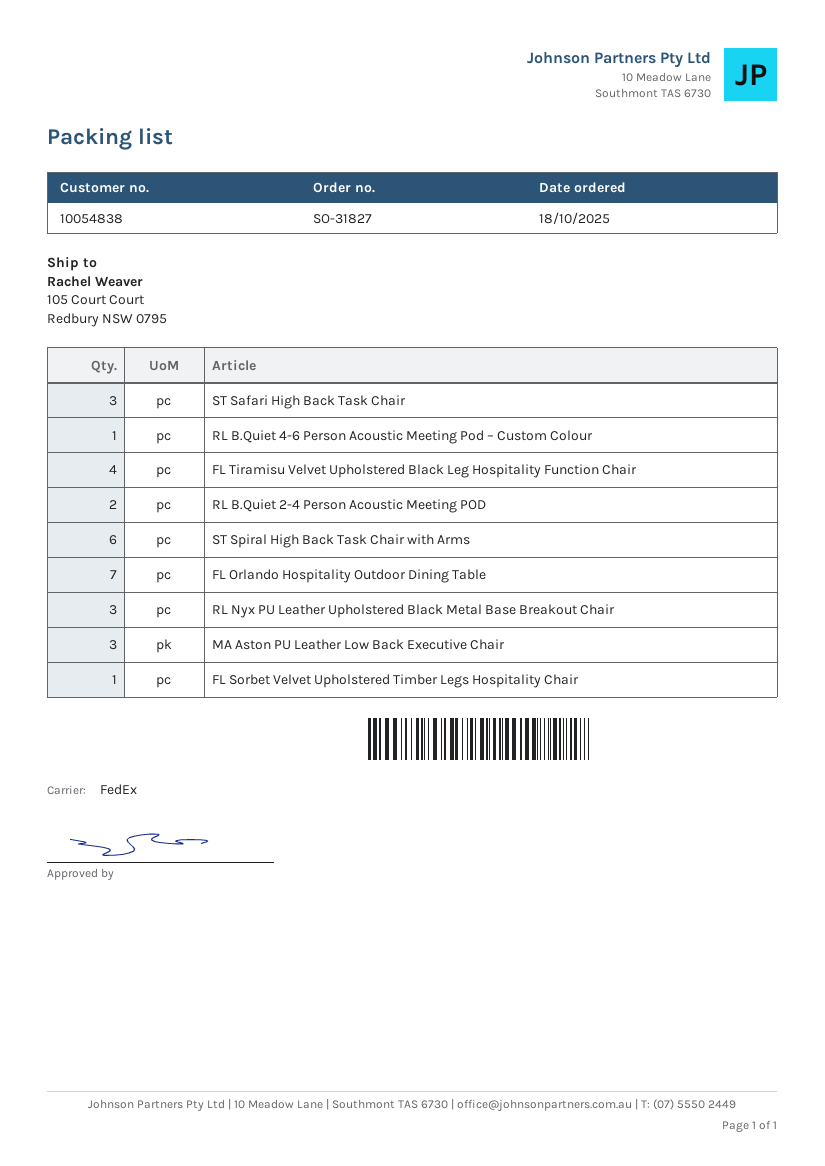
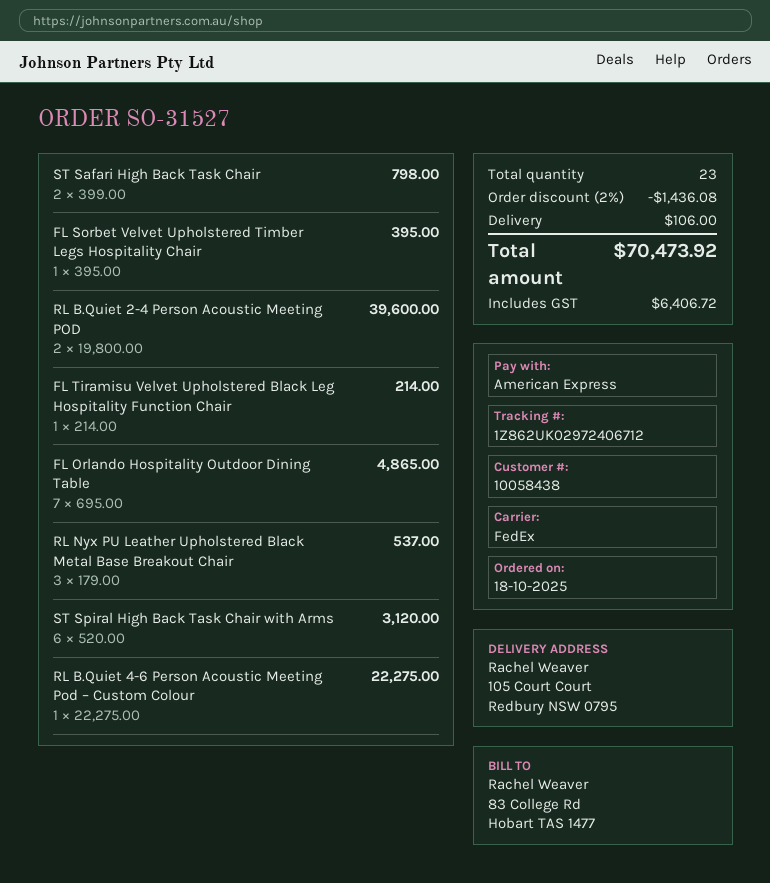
order number: SO-31827 -> SO-31527
customer number: 10054838 -> 10058438
ST Safari High Back Task Chair: 3 -> 2
FL Tiramisu Velvet Upholstered Black Leg Hospitality Function Chair: 4 -> 1
MA Aston PU Leather Low Back Executive Chair: 3 -> none

